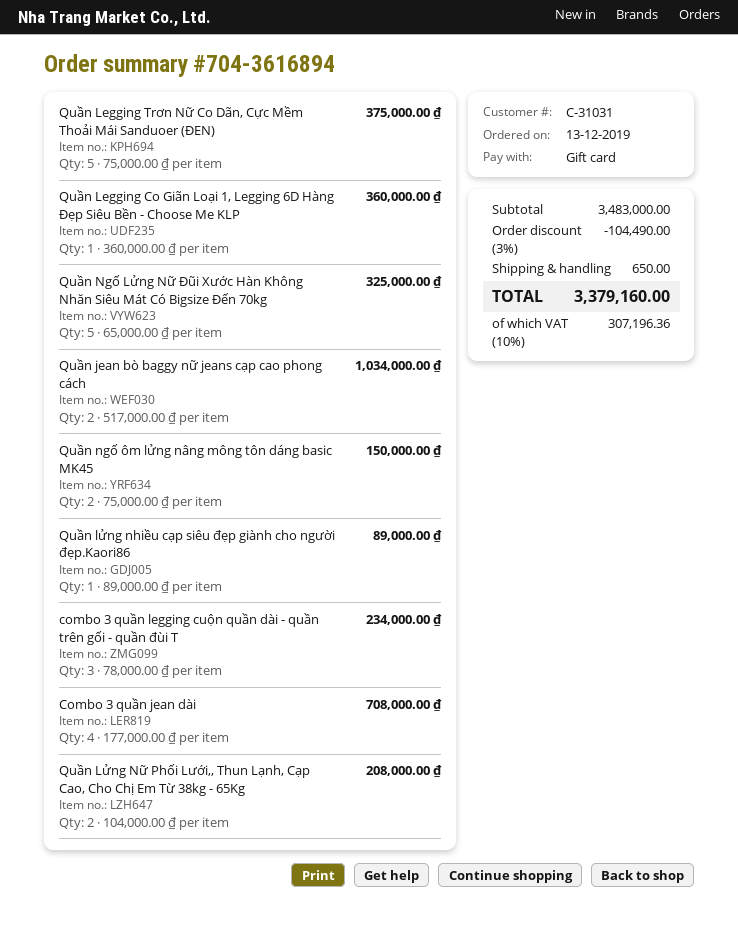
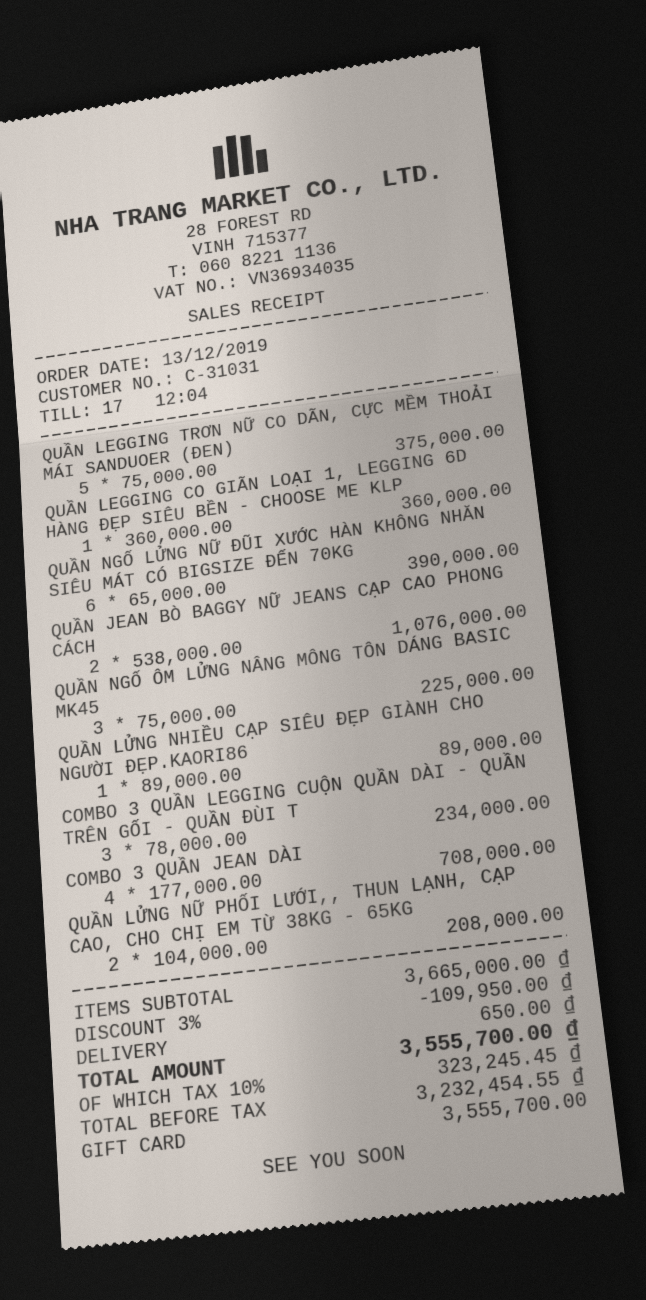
Quần Ngố Lửng Nữ Đũi Xước Hàn Không Nhăn Siêu Mát Có Bigsize Đến 70kg: 5 x 65000.00 = 325000.00 -> 6 x 65000.00 = 390000.00
Quần jean bò baggy nữ jeans cạp cao phong cách: 2 x 517000.00 = 1034000.00 -> 2 x 538000.00 = 1076000.00
Quần ngố ôm lửng nâng mông tôn dáng basic MK45: 2 x 75000.00 = 150000.00 -> 3 x 75000.00 = 225000.00
subtotal: 3483000.00 -> 3665000.00
discount: 3% = 104490.00 -> 3% = 109950.00
tax: 10% = 307196.36 -> 10% = 323245.45
total: 3379160.00 -> 3555700.00

